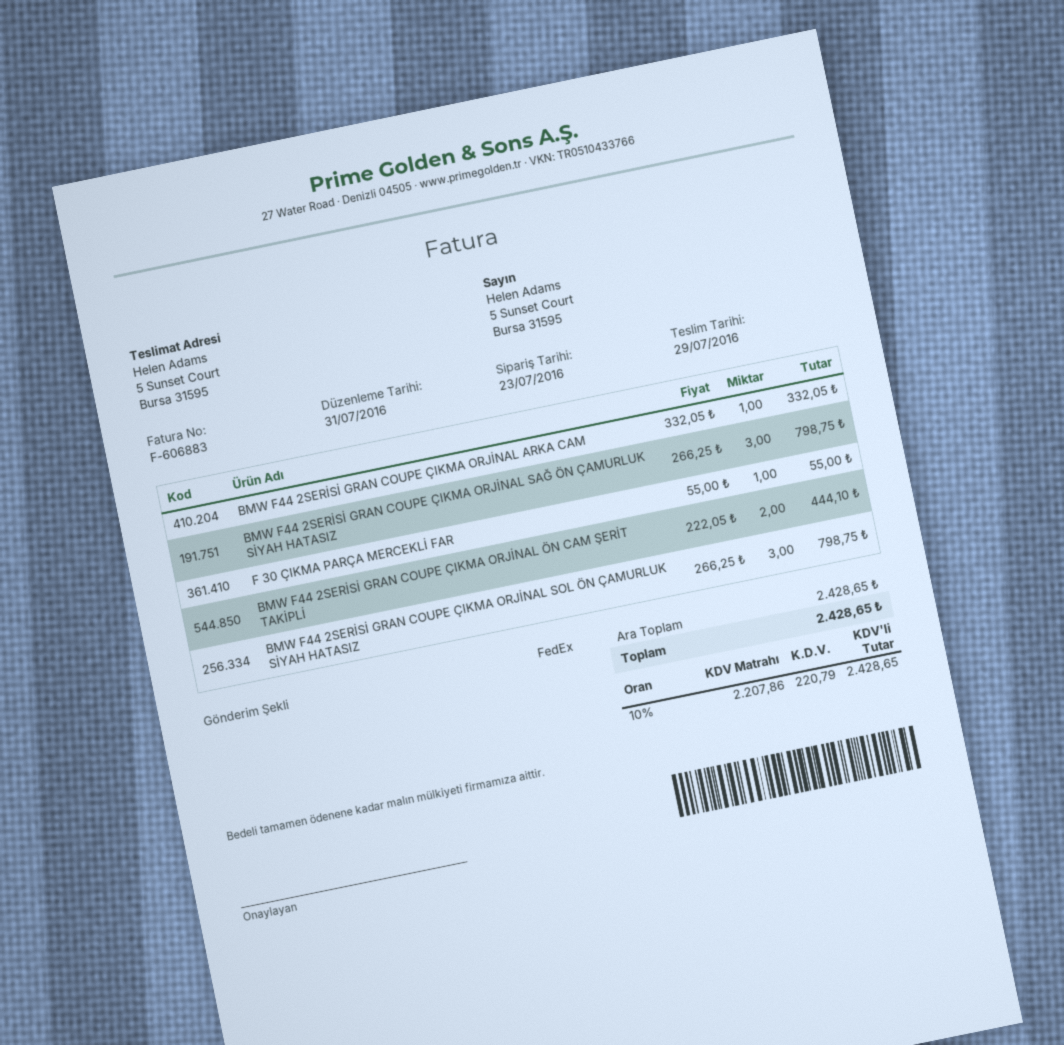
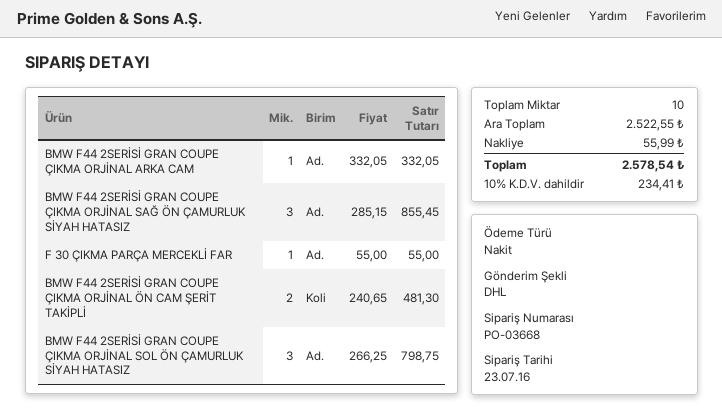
shipping method: FedEx -> DHL
BMW F44 2SERİSİ GRAN COUPE ÇIKMA ORJİNAL SAĞ ÖN ÇAMURLUK SİYAH HATASIZ: 3 x 266.25 = 798.75 -> 3 x 285.15 = 855.45
BMW F44 2SERİSİ GRAN COUPE ÇIKMA ORJİNAL ÖN CAM ŞERİT TAKİPLİ: 2 x 222.05 = 444.10 -> 2 x 240.65 = 481.30
subtotal: 2428.65 -> 2522.55
shipping: none -> 55.99
tax: 10% = 220.79 -> 10% = 234.41
total: 2428.65 -> 2578.54

